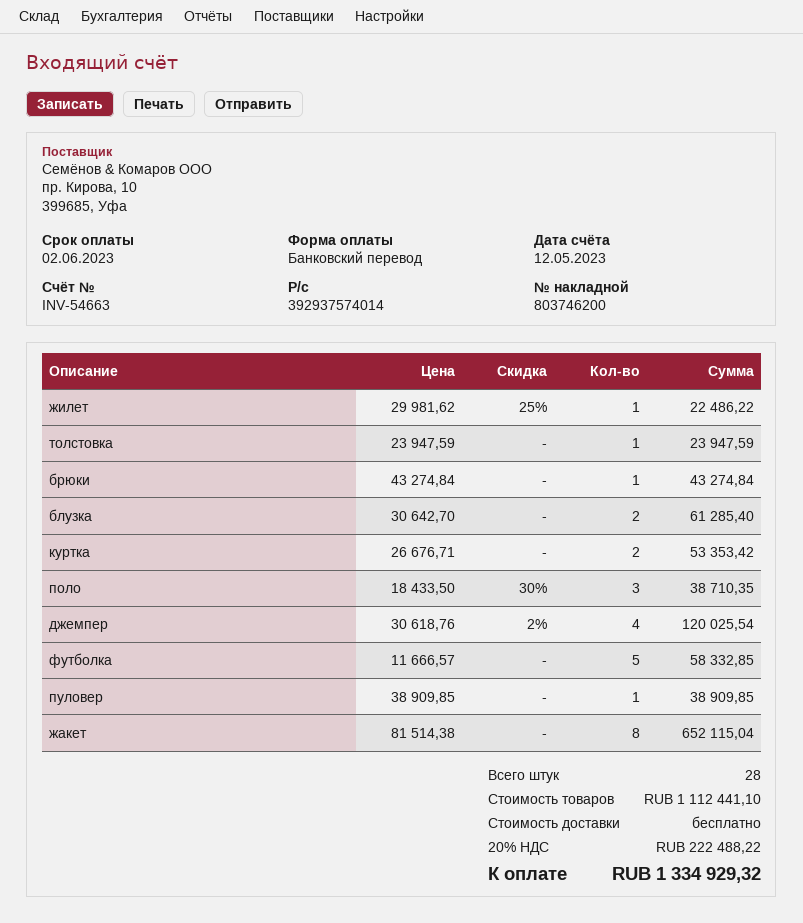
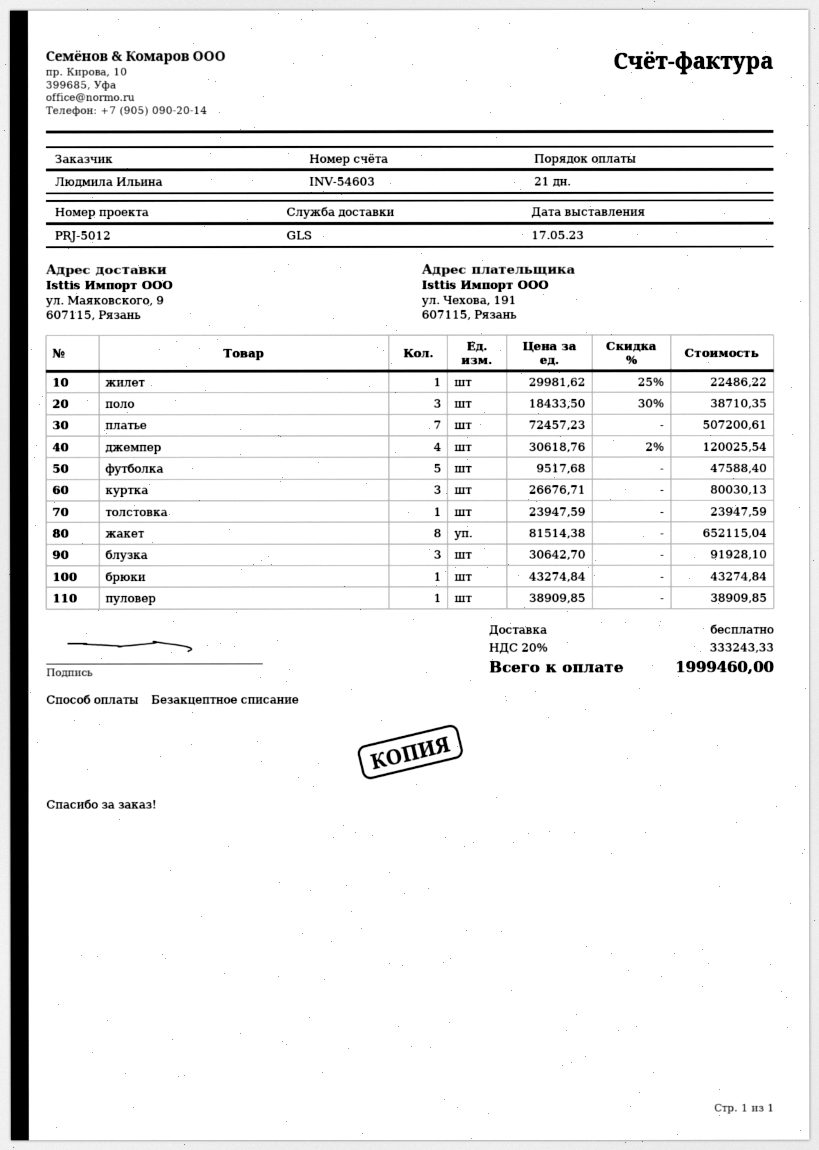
invoice number: INV-54663 -> INV-54603
invoice date: 2023-05-12 -> 2023-05-17
payment method: bank transfer -> direct debit
блузка: 2 x 30642.70 = 61285.40 -> 3 x 30642.70 = 91928.10
куртка: 2 x 26676.71 = 53353.42 -> 3 x 26676.71 = 80030.13
футболка: 5 x 11666.57 = 58332.85 -> 5 x 9517.68 = 47588.40
платье: none -> 7 x 72457.23 = 507200.61
tax: 20% = 222488.22 -> 20% = 333243.33
total: 1334929.32 -> 1999460.00

